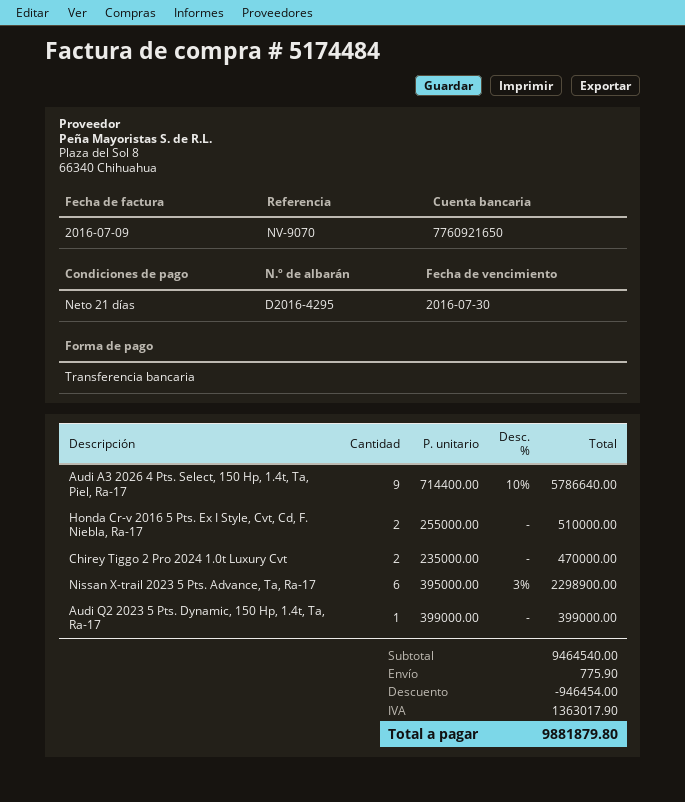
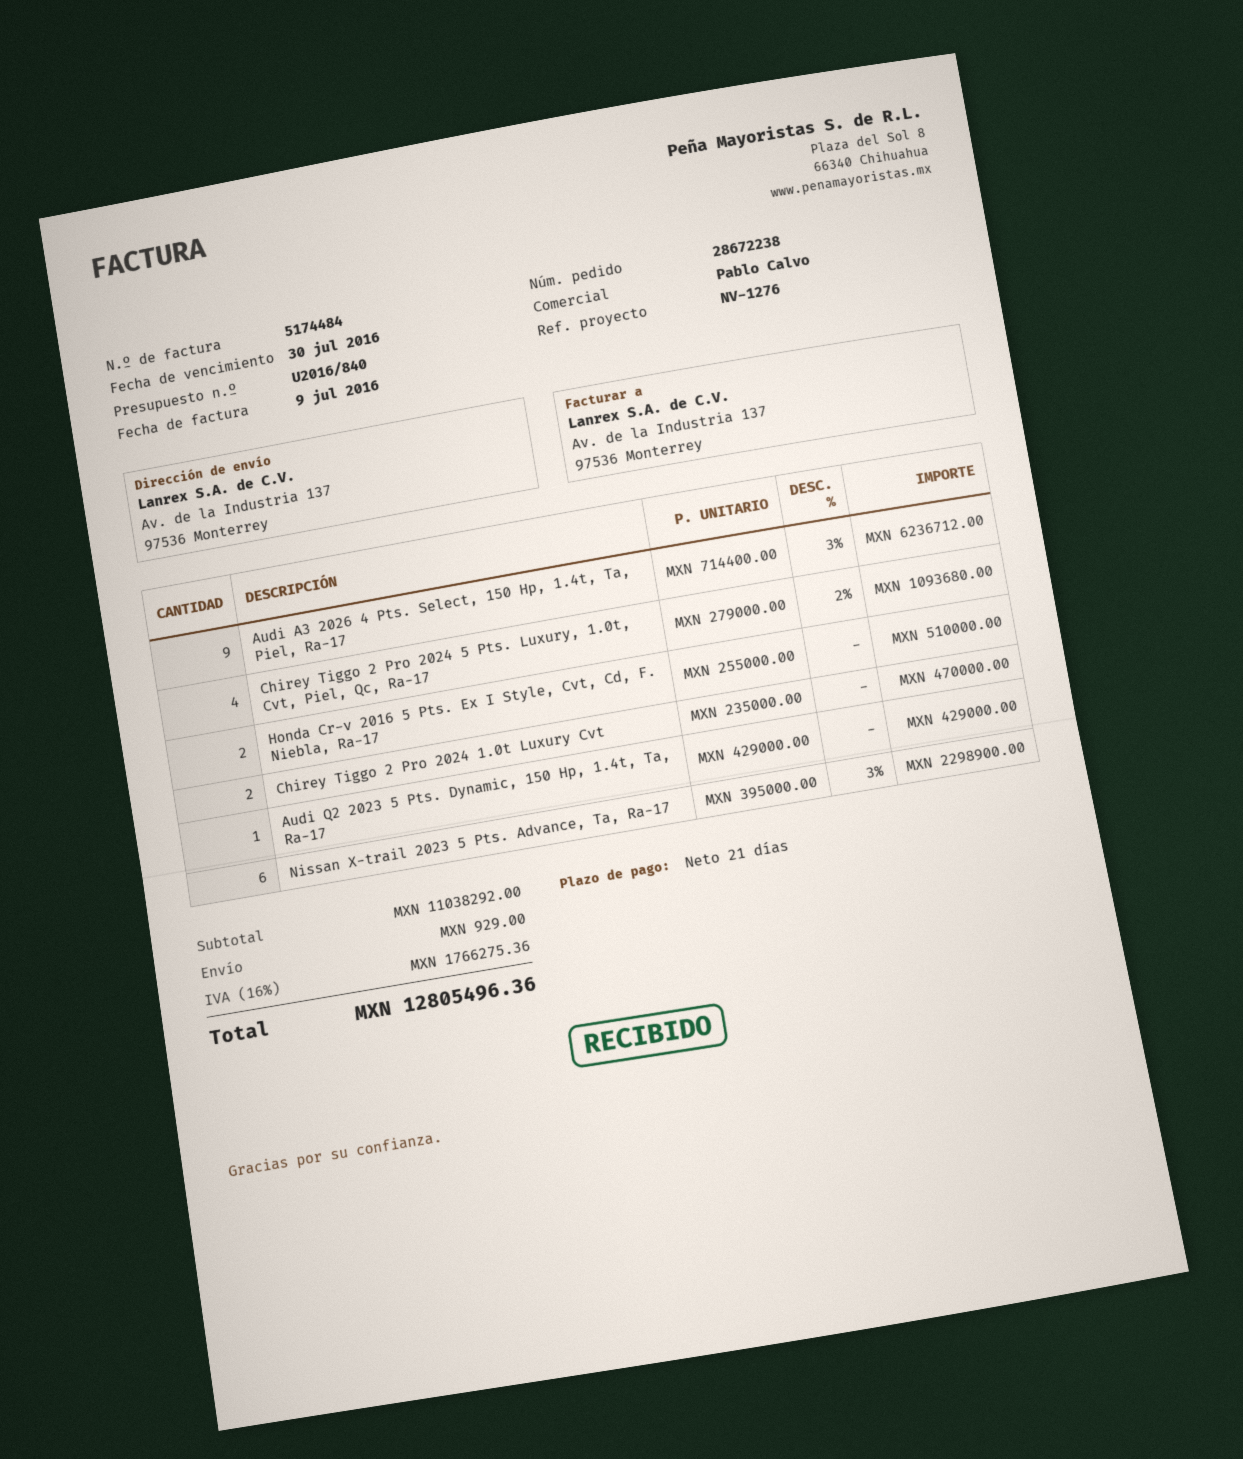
reference: NV-9070 -> NV-1276
Audi A3 2026 4 Pts. Select, 150 Hp, 1.4t, Ta, Piel, Ra-17: 9 x 714400.00 - 10% = 5786640.00 -> 9 x 714400.00 - 3% = 6236712.00
Audi Q2 2023 5 Pts. Dynamic, 150 Hp, 1.4t, Ta, Ra-17: 1 x 399000.00 = 399000.00 -> 1 x 429000.00 = 429000.00
Chirey Tiggo 2 Pro 2024 5 Pts. Luxury, 1.0t, Cvt, Piel, Qc, Ra-17: none -> 4 x 279000.00 - 2% = 1093680.00
subtotal: 9464540.00 -> 11038292.00
discount: 946454.00 -> none
shipping: 775.90 -> 929.00
tax: 1363017.90 -> 1766275.36
total: 9881879.80 -> 12805496.36

